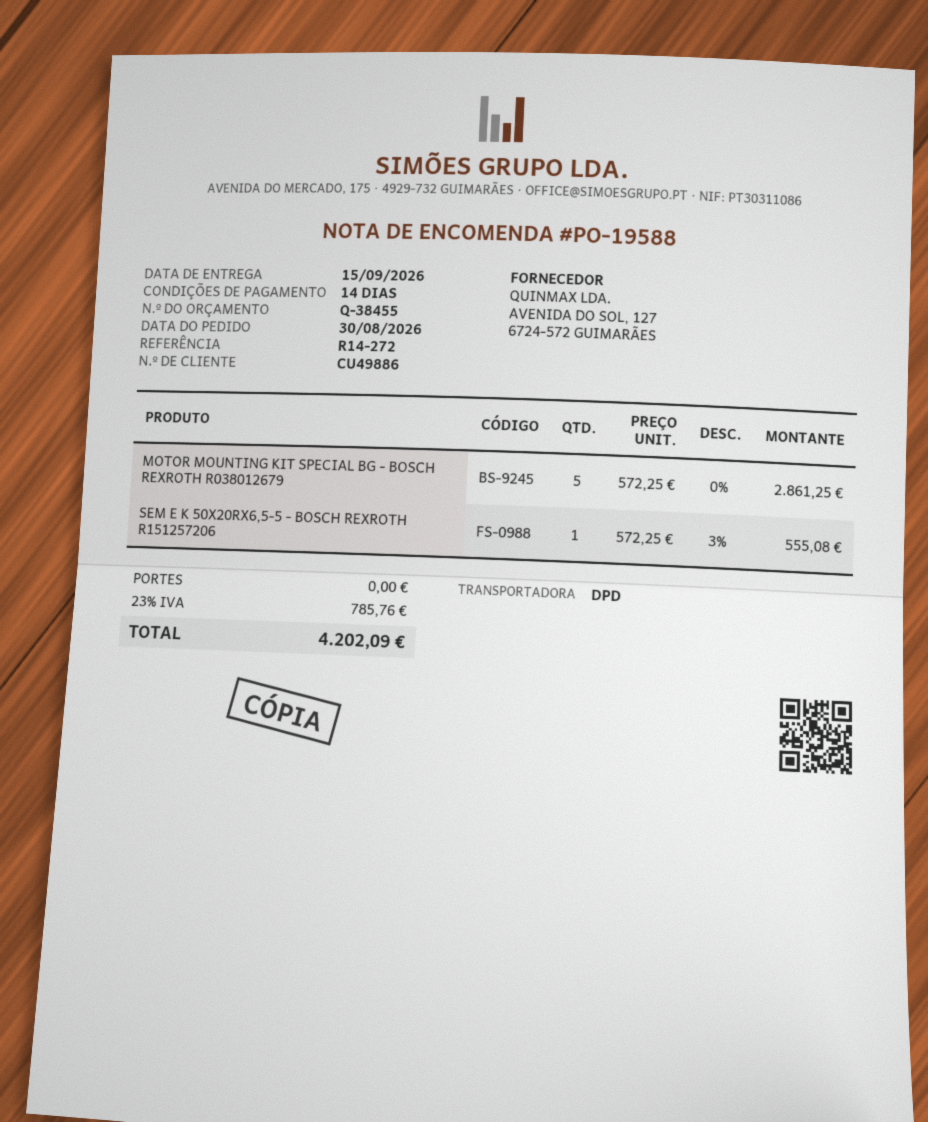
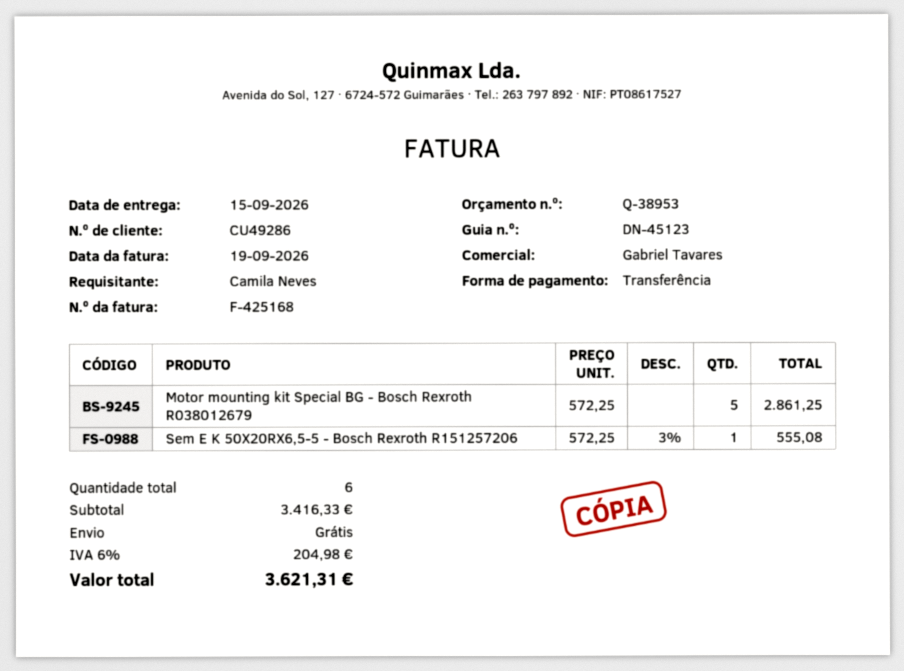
quote number: Q-38455 -> Q-38953
customer number: CU49886 -> CU49286
tax: 23% = 785.76 -> 6% = 204.98
total: 4202.09 -> 3621.31

